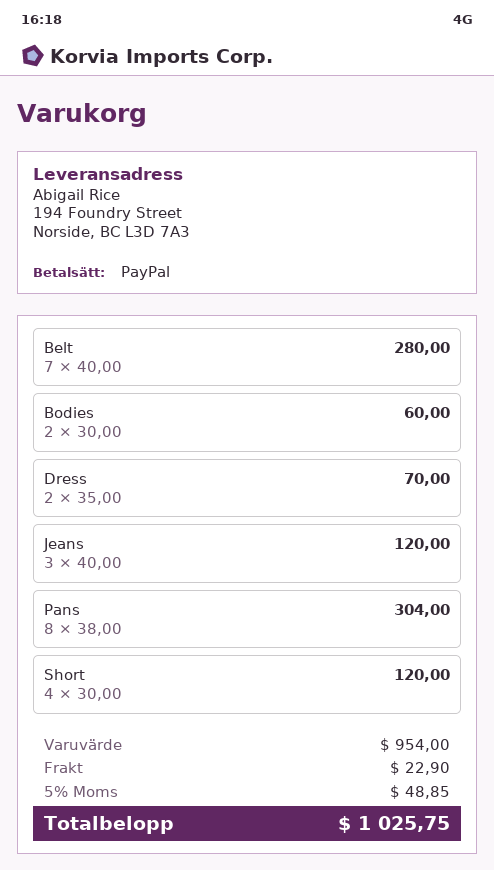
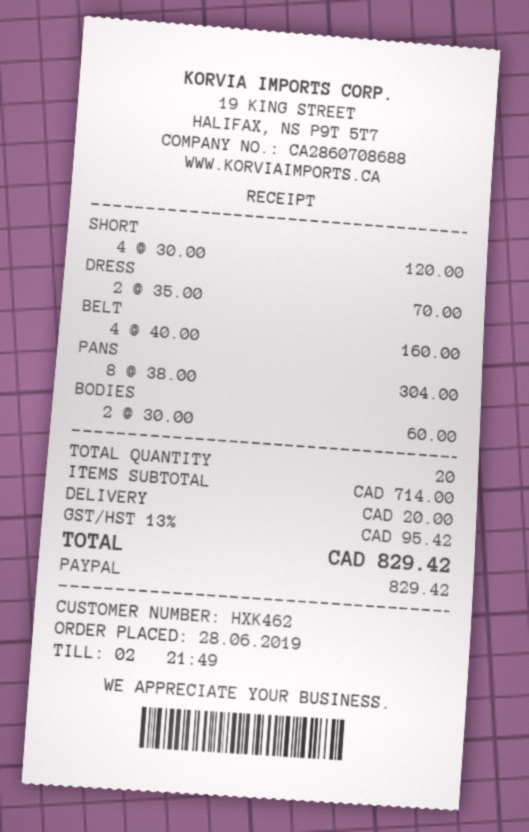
Belt: 7 x 40.00 = 280.00 -> 4 x 40.00 = 160.00
Jeans: 3 x 40.00 = 120.00 -> none
subtotal: 954.00 -> 714.00
shipping: 22.90 -> 20.00
tax: 5% = 48.85 -> 13% = 95.42
total: 1025.75 -> 829.42

